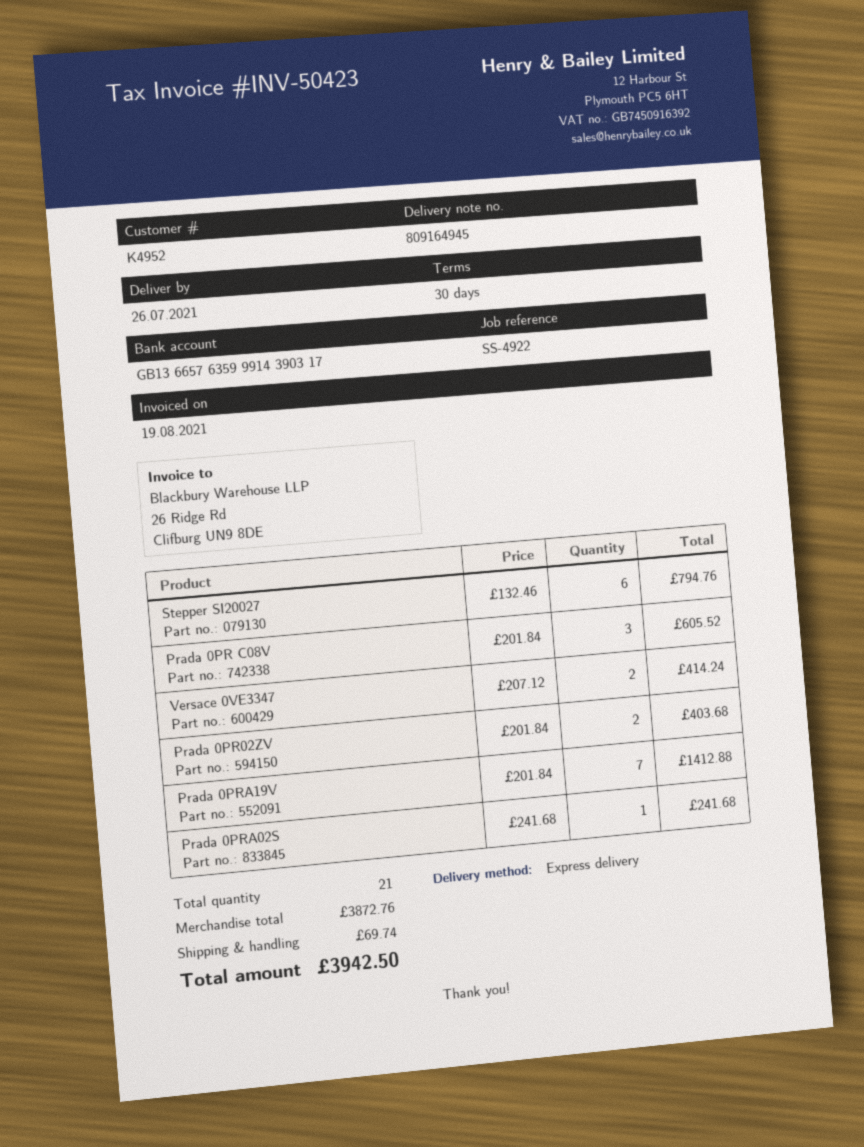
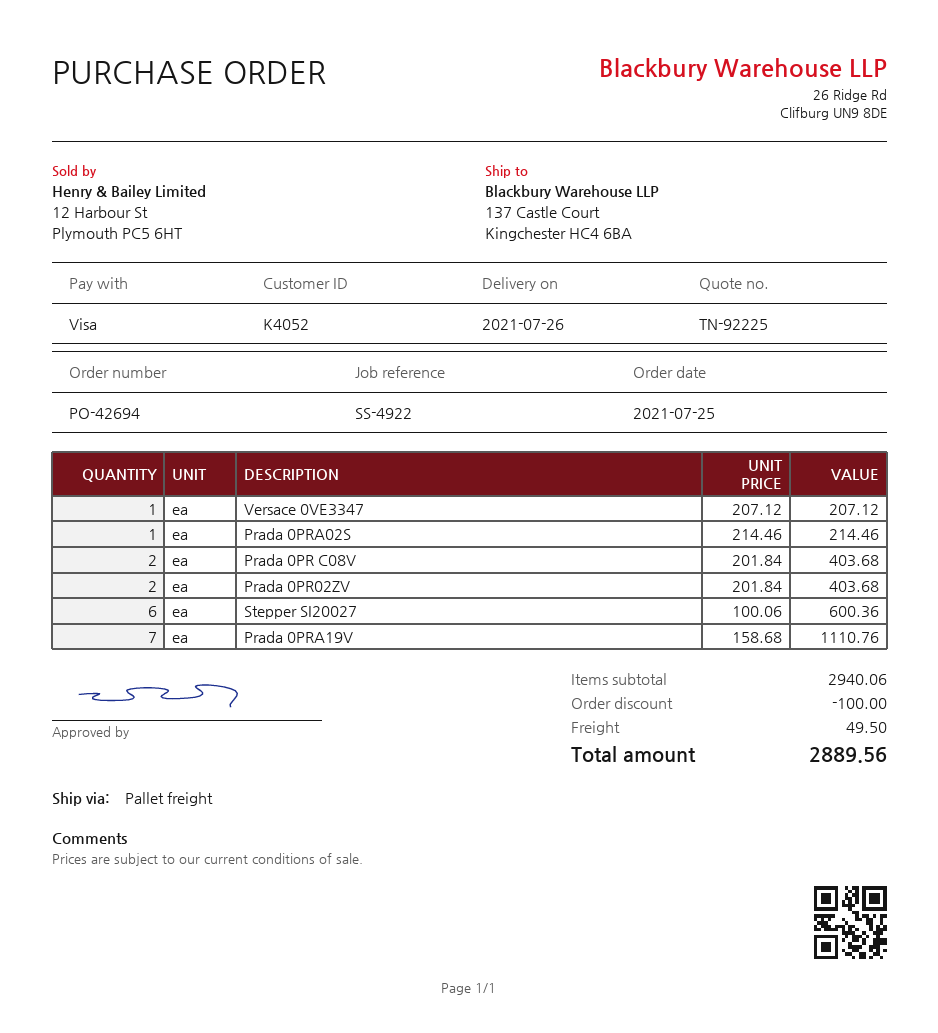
customer number: K4952 -> K4052
shipping method: express -> pallet freight
Stepper SI20027: 6 x 132.46 = 794.76 -> 6 x 100.06 = 600.36
Prada 0PR C08V: 3 x 201.84 = 605.52 -> 2 x 201.84 = 403.68
Versace 0VE3347: 2 x 207.12 = 414.24 -> 1 x 207.12 = 207.12
Prada 0PRA19V: 7 x 201.84 = 1412.88 -> 7 x 158.68 = 1110.76
Prada 0PRA02S: 1 x 241.68 = 241.68 -> 1 x 214.46 = 214.46
subtotal: 3872.76 -> 2940.06
discount: none -> 100.00
shipping: 69.74 -> 49.50
total: 3942.50 -> 2889.56

